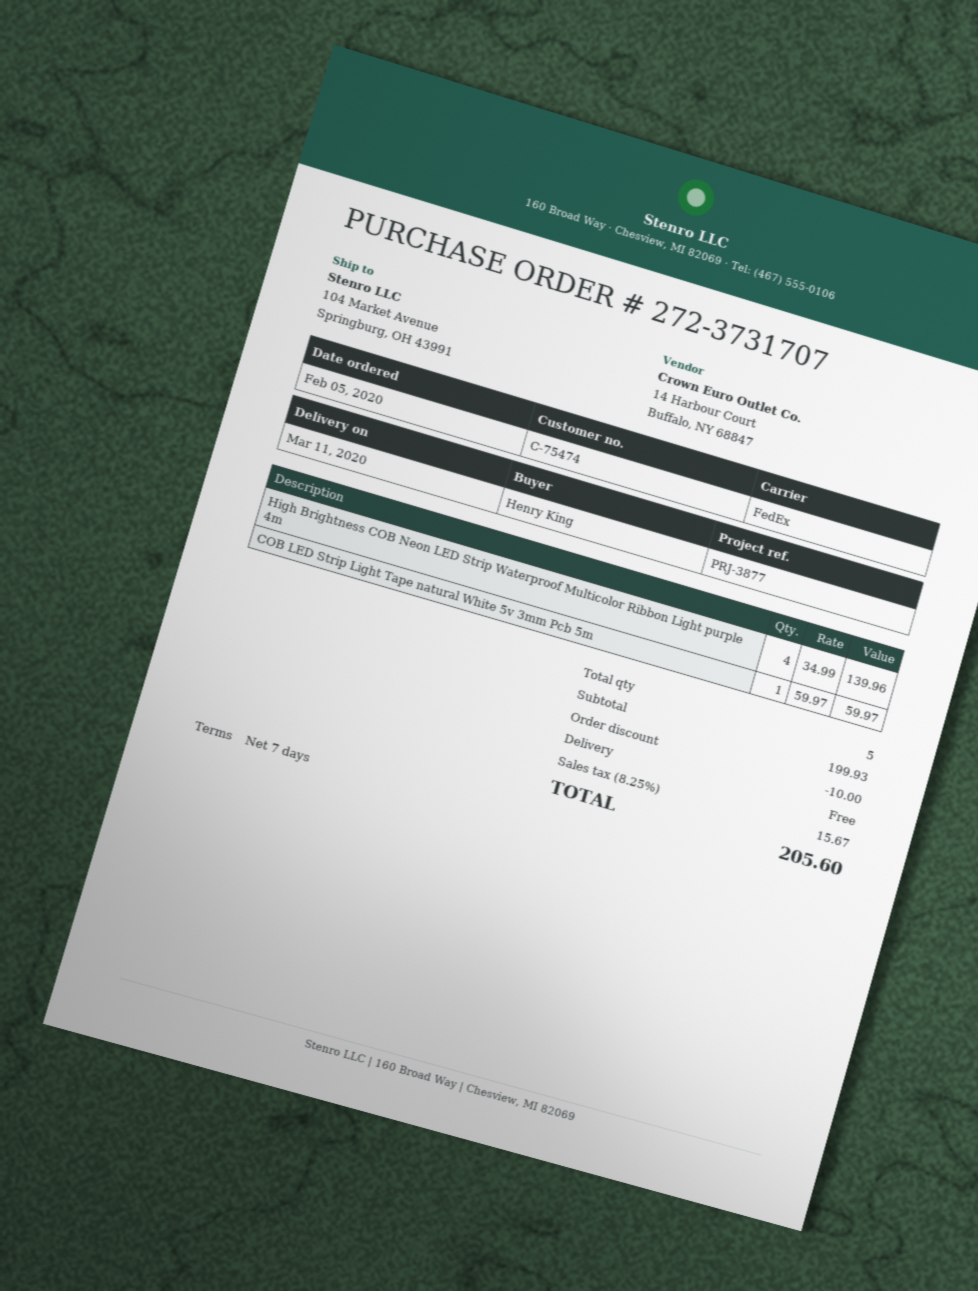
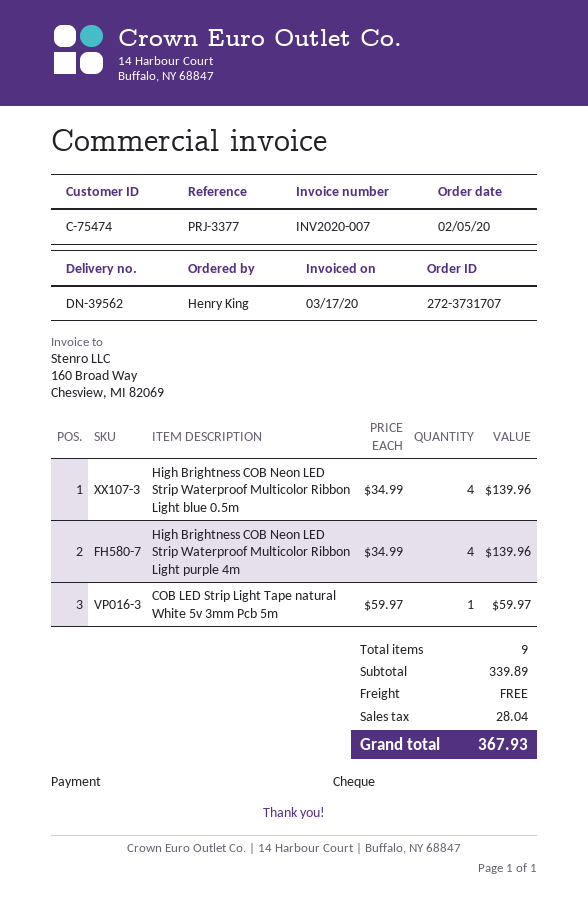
reference: PRJ-3877 -> PRJ-3377
High Brightness COB Neon LED Strip Waterproof Multicolor Ribbon Light blue 0.5m: none -> 4 x 34.99 = 139.96
total quantity: 5 -> 9
subtotal: 199.93 -> 339.89
discount: 10.00 -> none
tax: 15.67 -> 28.04
total: 205.60 -> 367.93

